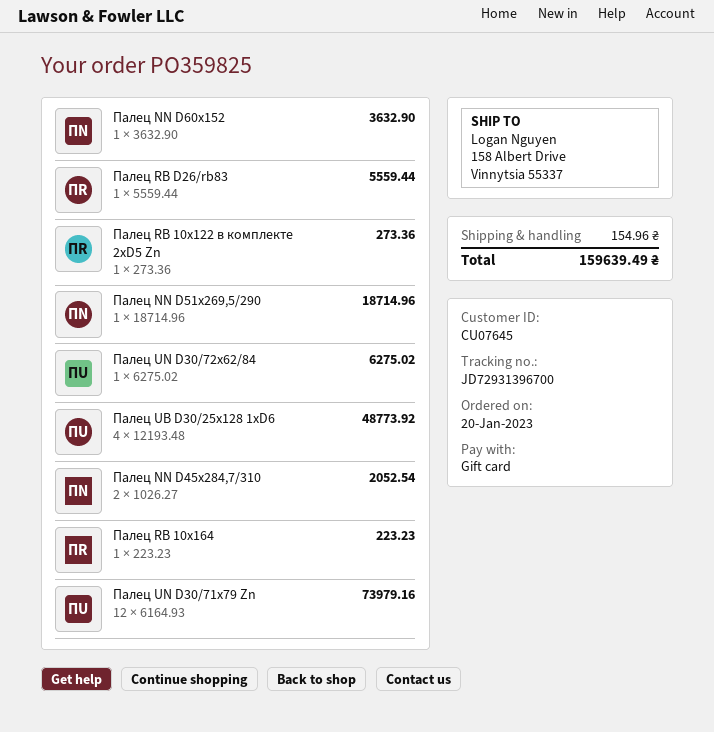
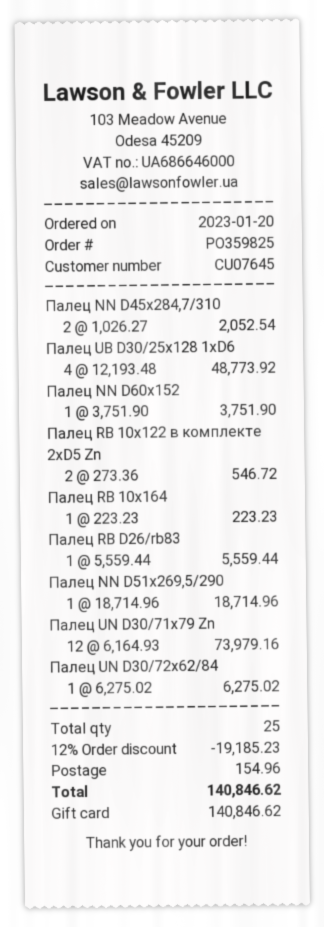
Палец NN D60x152: 1 x 3632.90 = 3632.90 -> 1 x 3751.90 = 3751.90
Палец RB 10x122 в комплекте 2xD5 Zn: 1 x 273.36 = 273.36 -> 2 x 273.36 = 546.72
discount: none -> 12% = 19185.23
total: 159639.49 -> 140846.62

